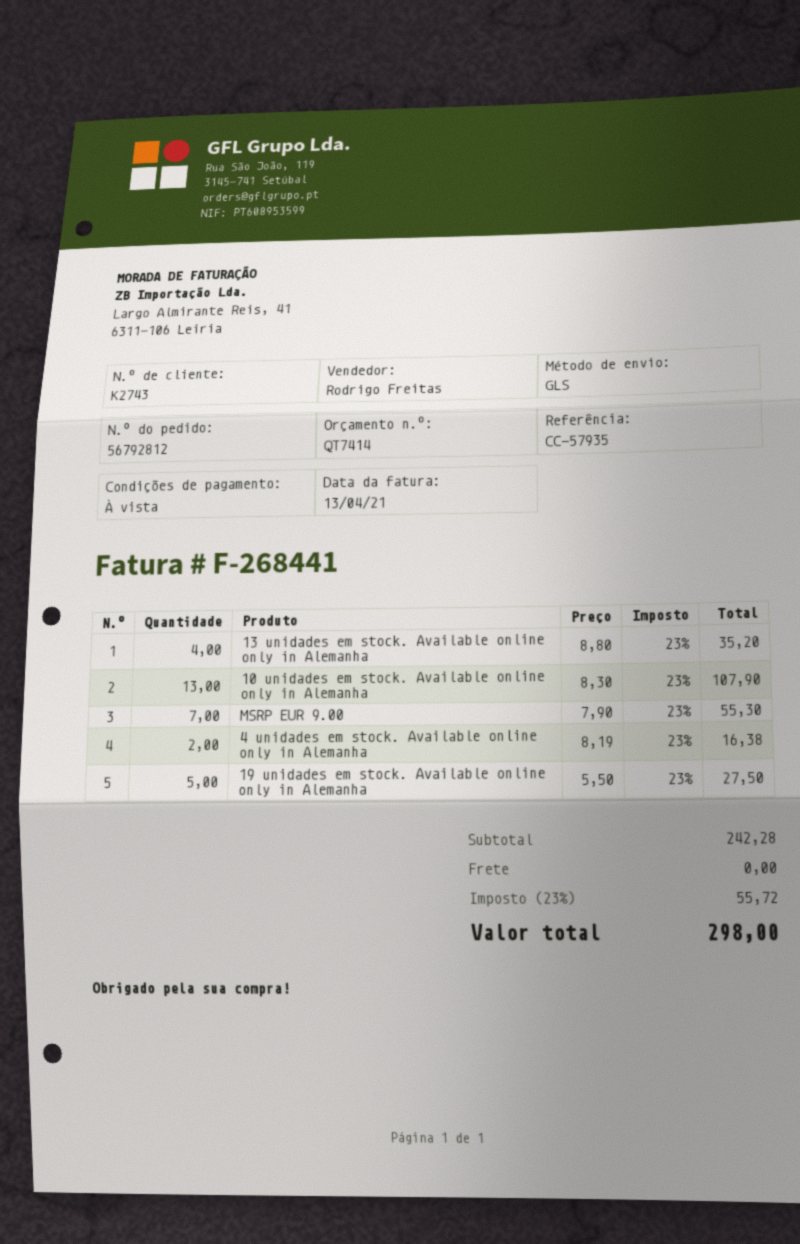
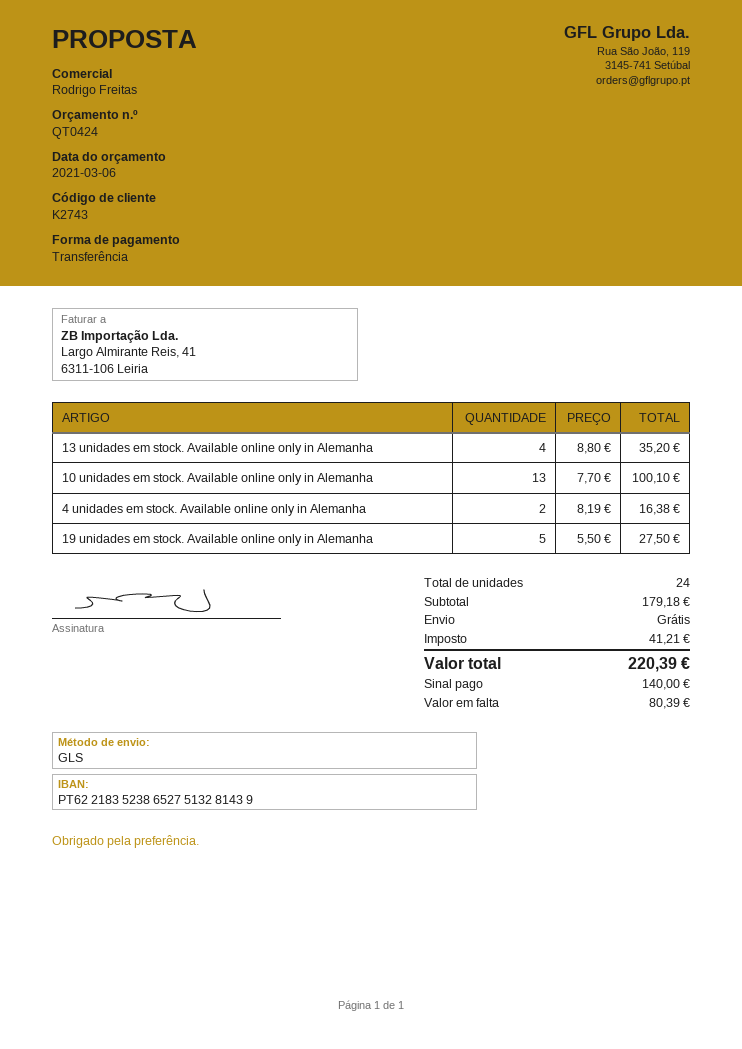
quote number: QT7414 -> QT0424
10 unidades em stock. Available online only in Alemanha: 13 x 8.30 = 107.90 -> 13 x 7.70 = 100.10
MSRP EUR 9.00: 7 x 7.90 = 55.30 -> none
subtotal: 242.28 -> 179.18
tax: 55.72 -> 41.21
total: 298.00 -> 220.39

